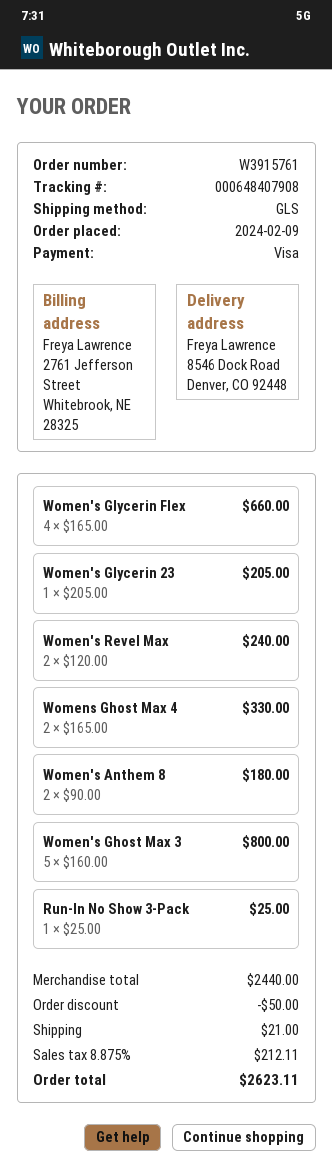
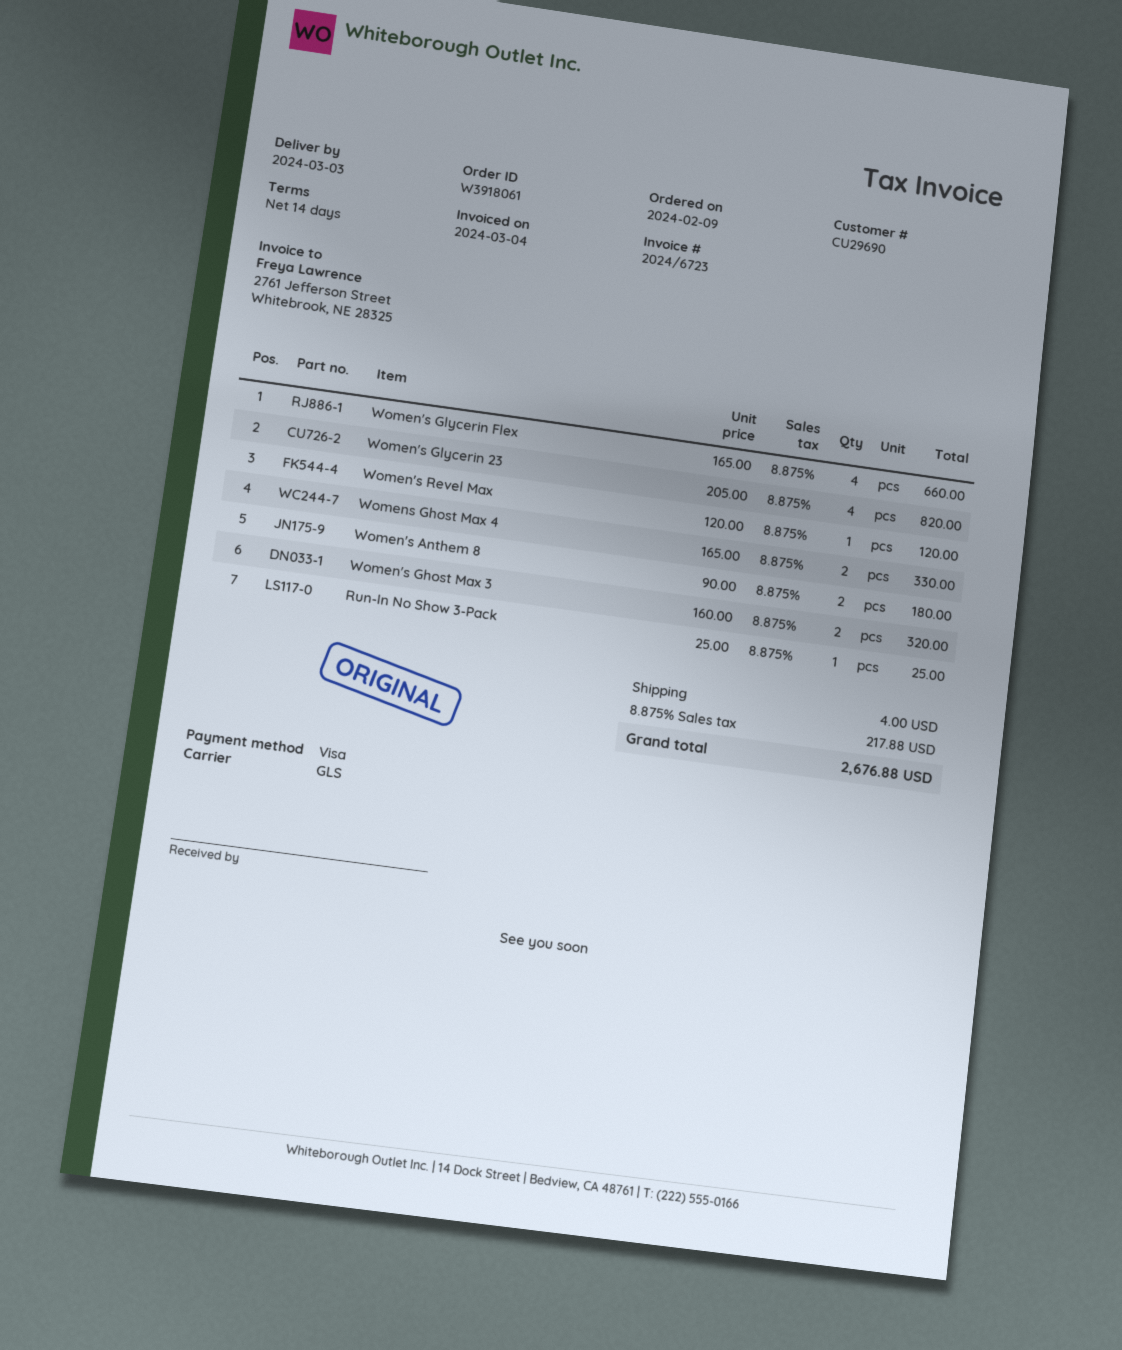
order number: W3915761 -> W3918061
Women's Glycerin 23: 1 x 205.00 = 205.00 -> 4 x 205.00 = 820.00
Women's Revel Max: 2 x 120.00 = 240.00 -> 1 x 120.00 = 120.00
Women's Ghost Max 3: 5 x 160.00 = 800.00 -> 2 x 160.00 = 320.00
discount: 50.00 -> none
shipping: 21.00 -> 4.00
tax: 8.875% = 212.11 -> 8.875% = 217.88
total: 2623.11 -> 2676.88

